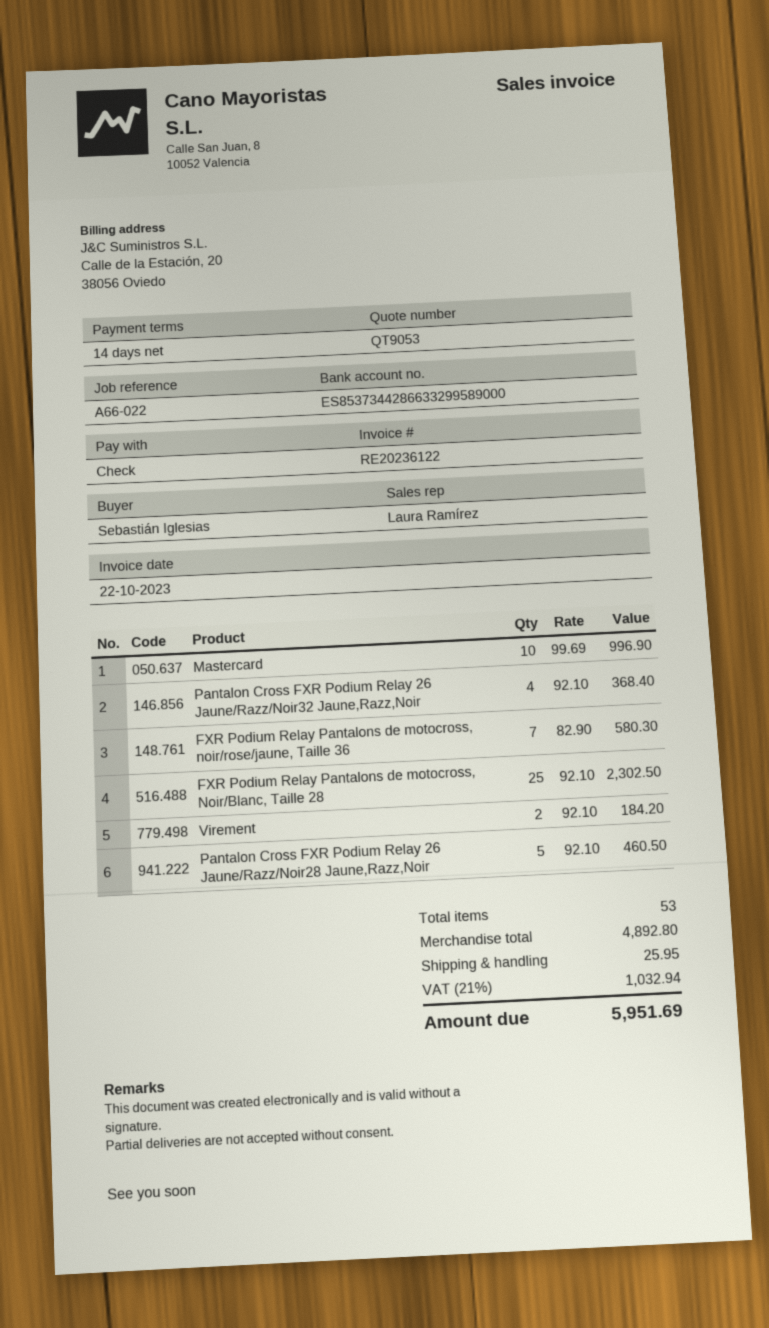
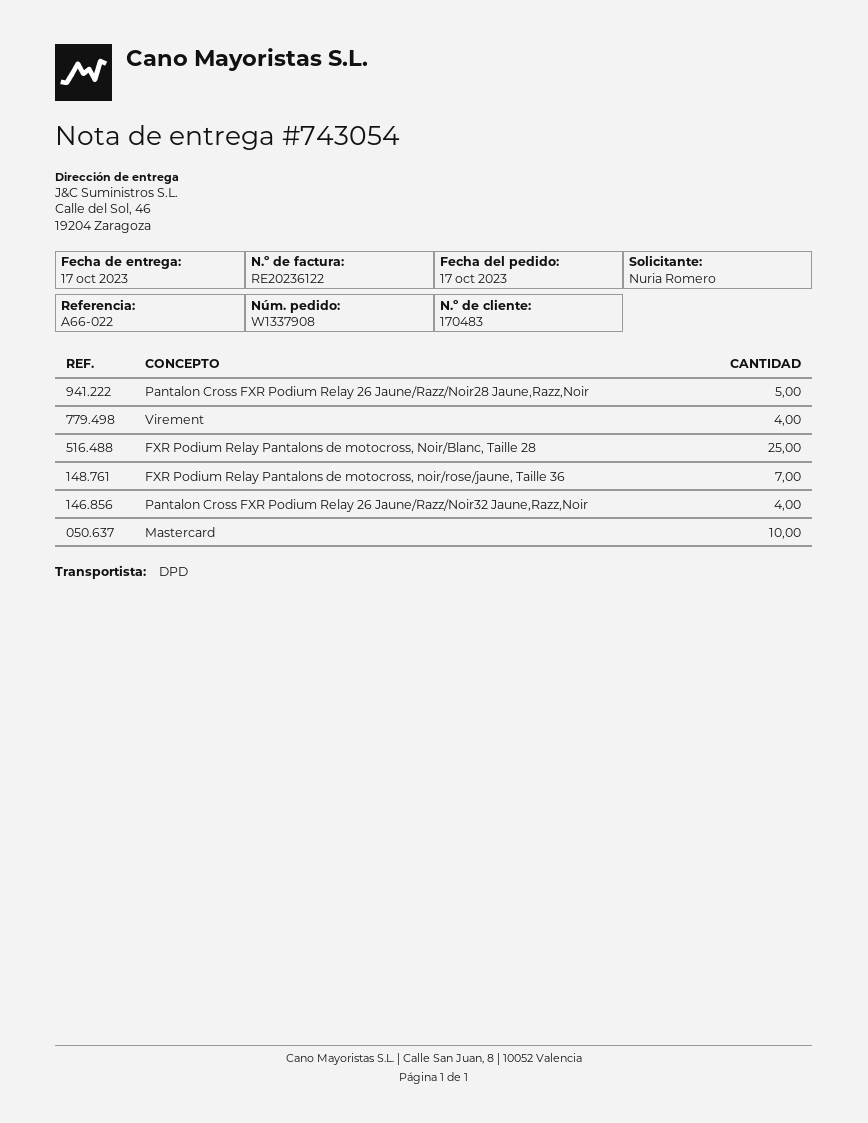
ordered by: Sebastián Iglesias -> Nuria Romero
Virement: 2 -> 4

